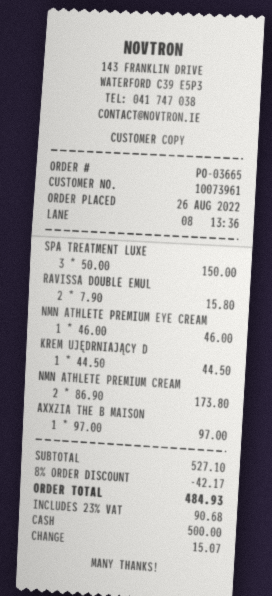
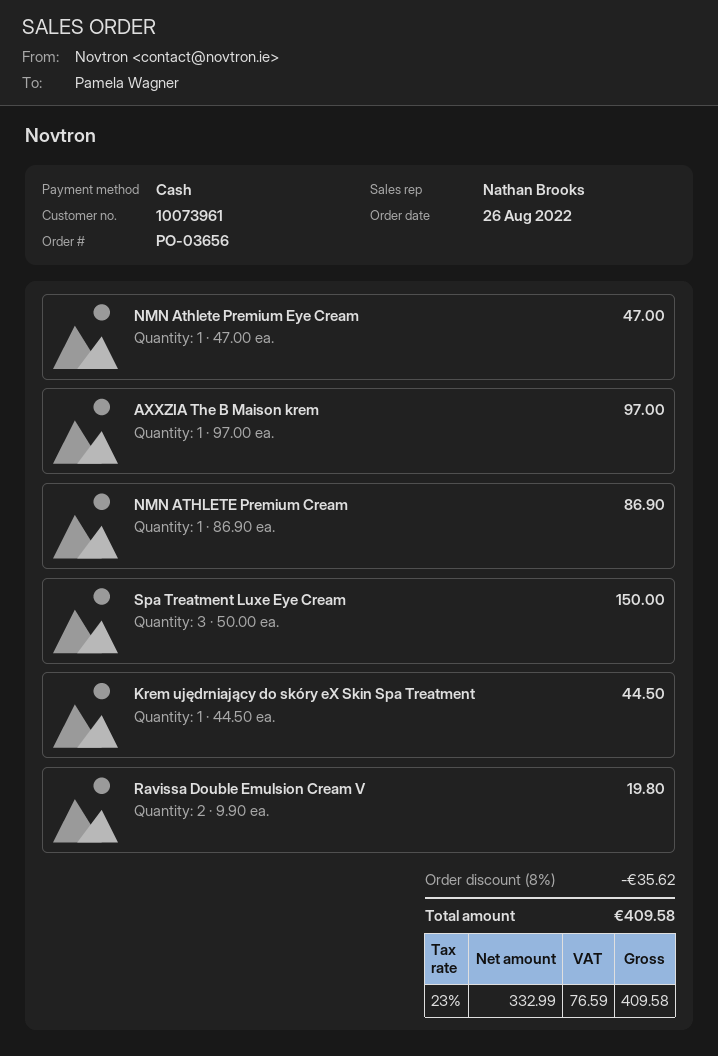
order number: PO-03665 -> PO-03656
RAVISSA DOUBLE EMUL: 2 x 7.90 = 15.80 -> 2 x 9.90 = 19.80
NMN ATHLETE PREMIUM EYE CREAM: 1 x 46.00 = 46.00 -> 1 x 47.00 = 47.00
NMN ATHLETE PREMIUM CREAM: 2 x 86.90 = 173.80 -> 1 x 86.90 = 86.90
discount: 8% = 42.17 -> 8% = 35.62
tax: 23% = 90.68 -> 23% = 76.59
total: 484.93 -> 409.58

